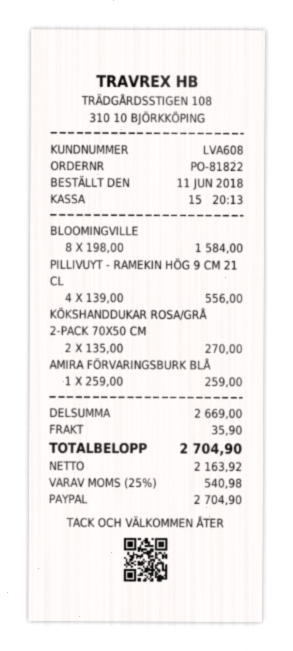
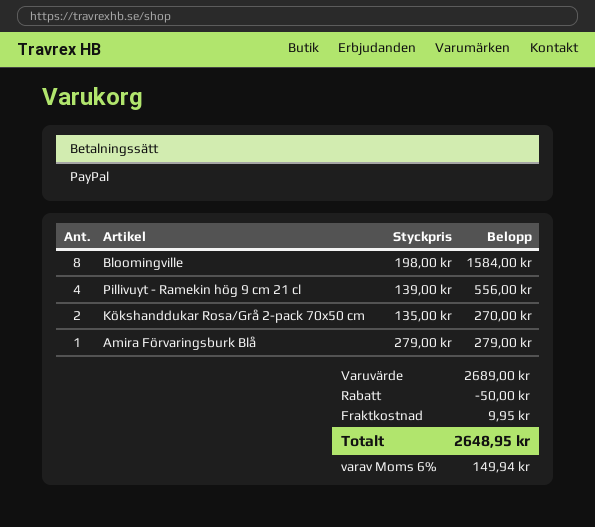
AMIRA FÖRVARINGSBURK BLÅ: 1 x 259.00 = 259.00 -> 1 x 279.00 = 279.00
subtotal: 2669.00 -> 2689.00
discount: none -> 50.00
shipping: 35.90 -> 9.95
tax: 25% = 540.98 -> 6% = 149.94
total: 2704.90 -> 2648.95

